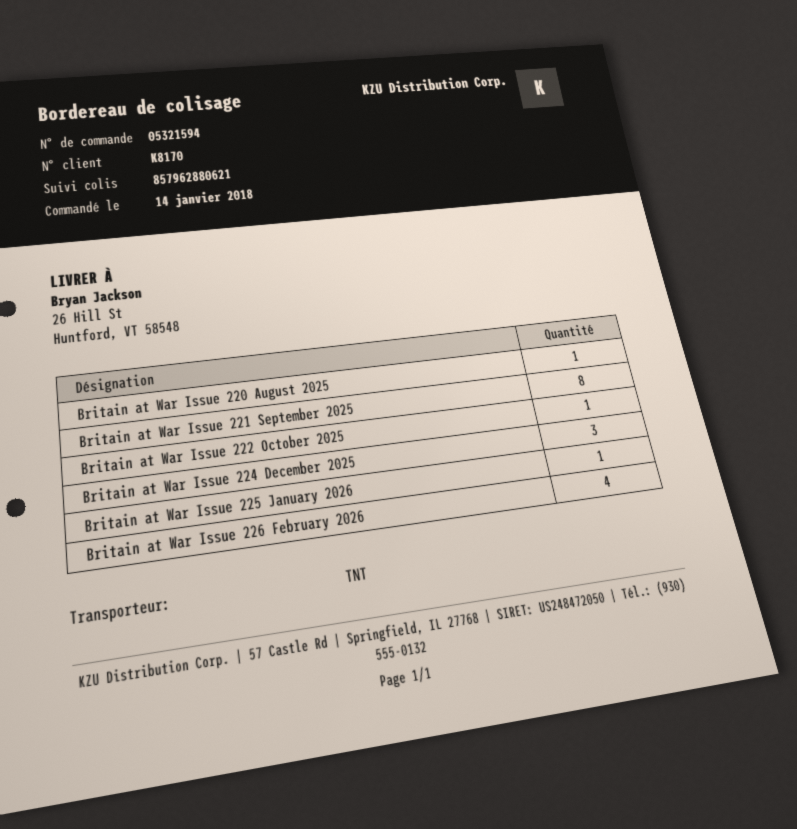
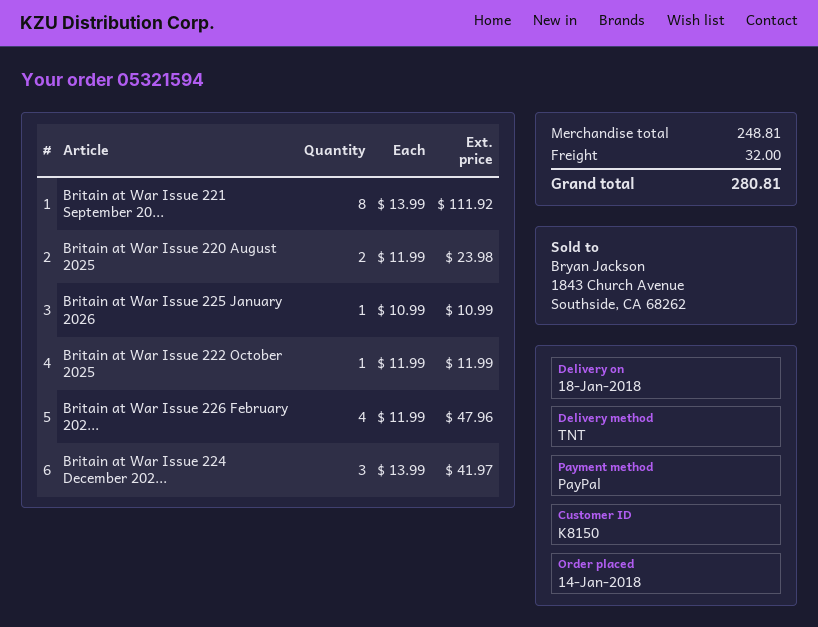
customer number: K8170 -> K8150
Britain at War Issue 220 August 2025: 1 -> 2

